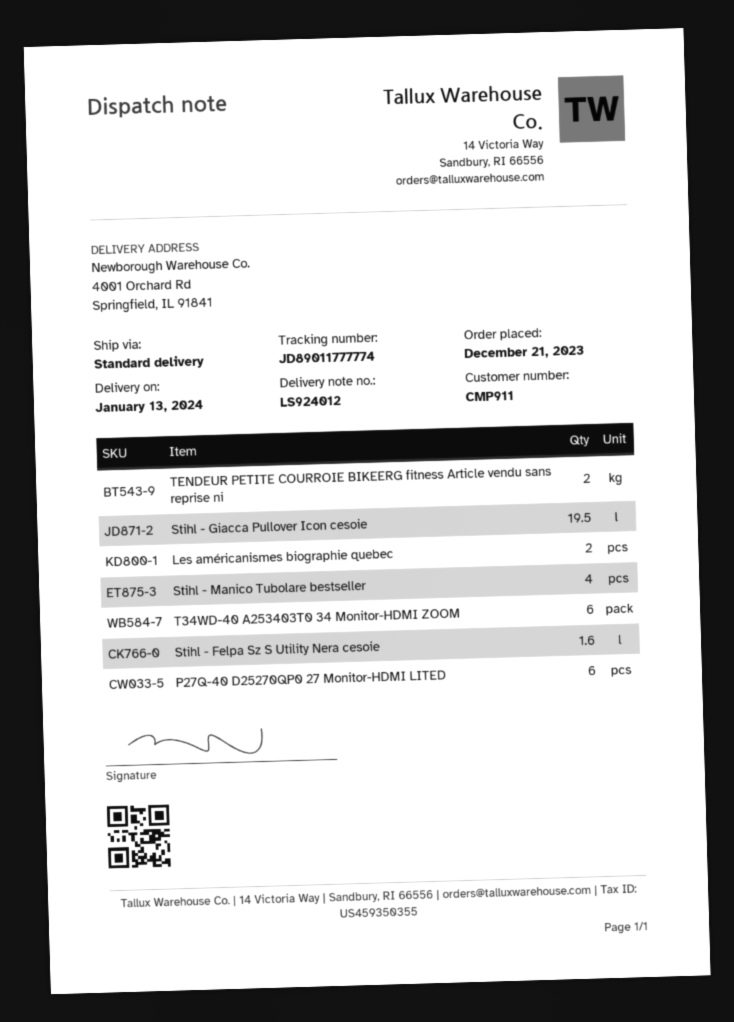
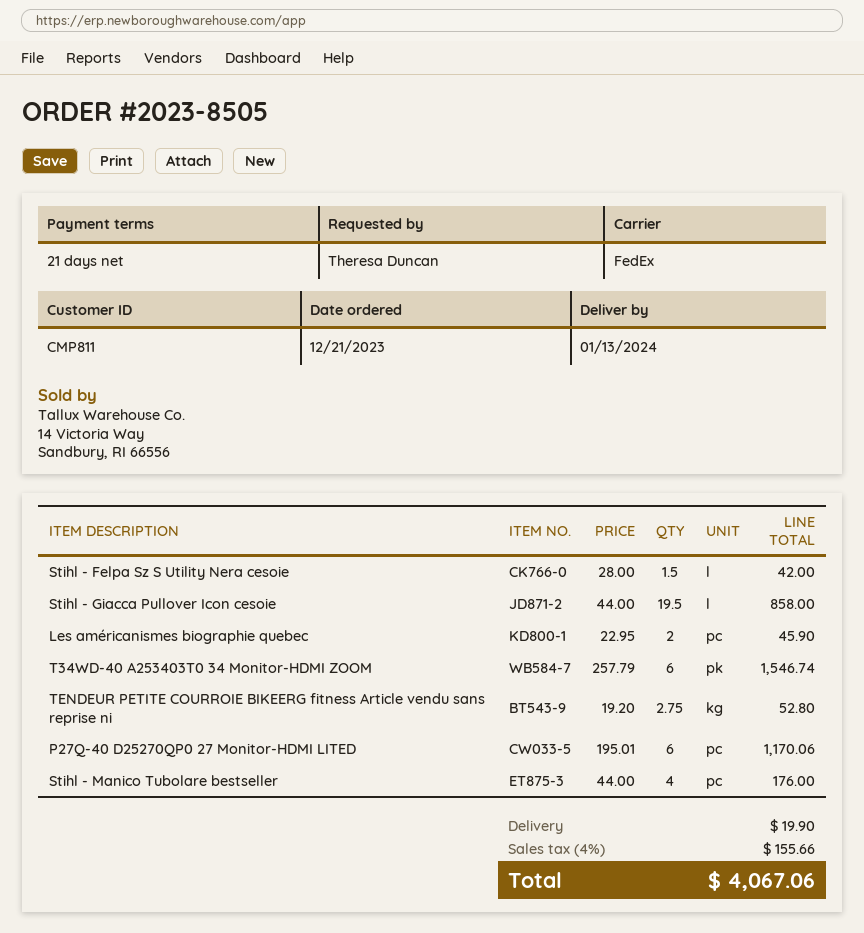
customer number: CMP911 -> CMP811
shipping method: standard -> FedEx
TENDEUR PETITE COURROIE BIKEERG fitness Article vendu sans reprise ni: 2 -> 2.75
Stihl - Felpa Sz S Utility Nera cesoie: 1.6 -> 1.5

